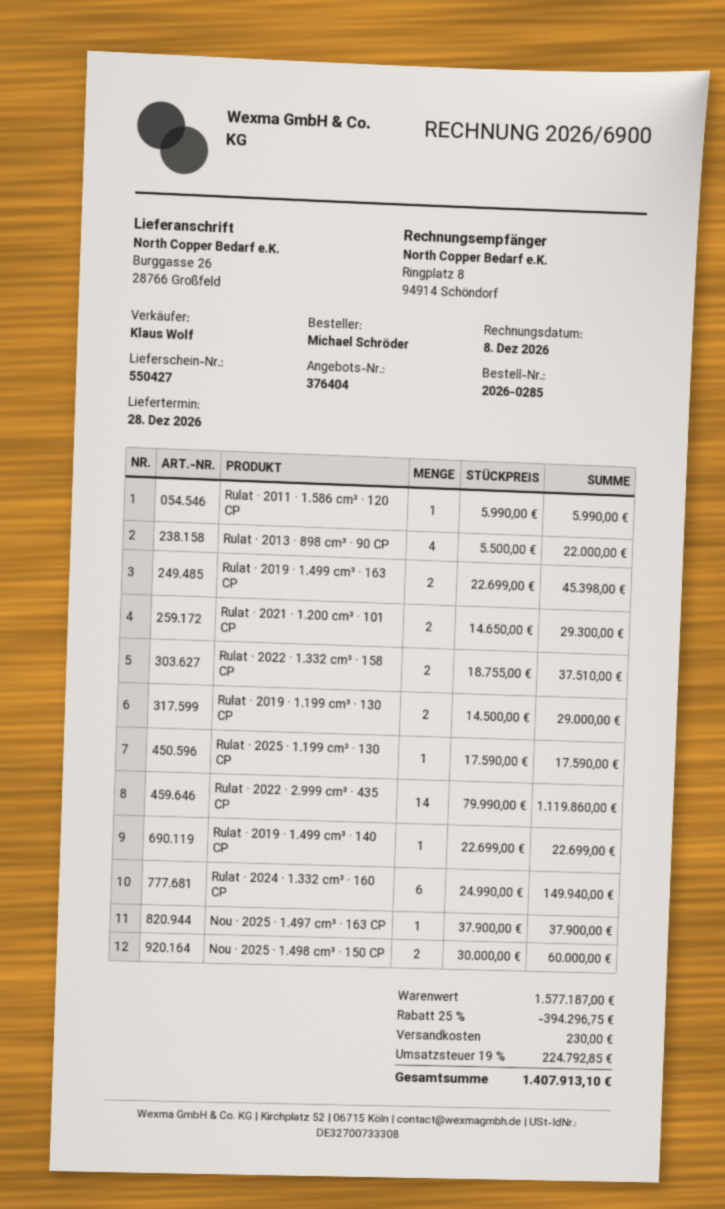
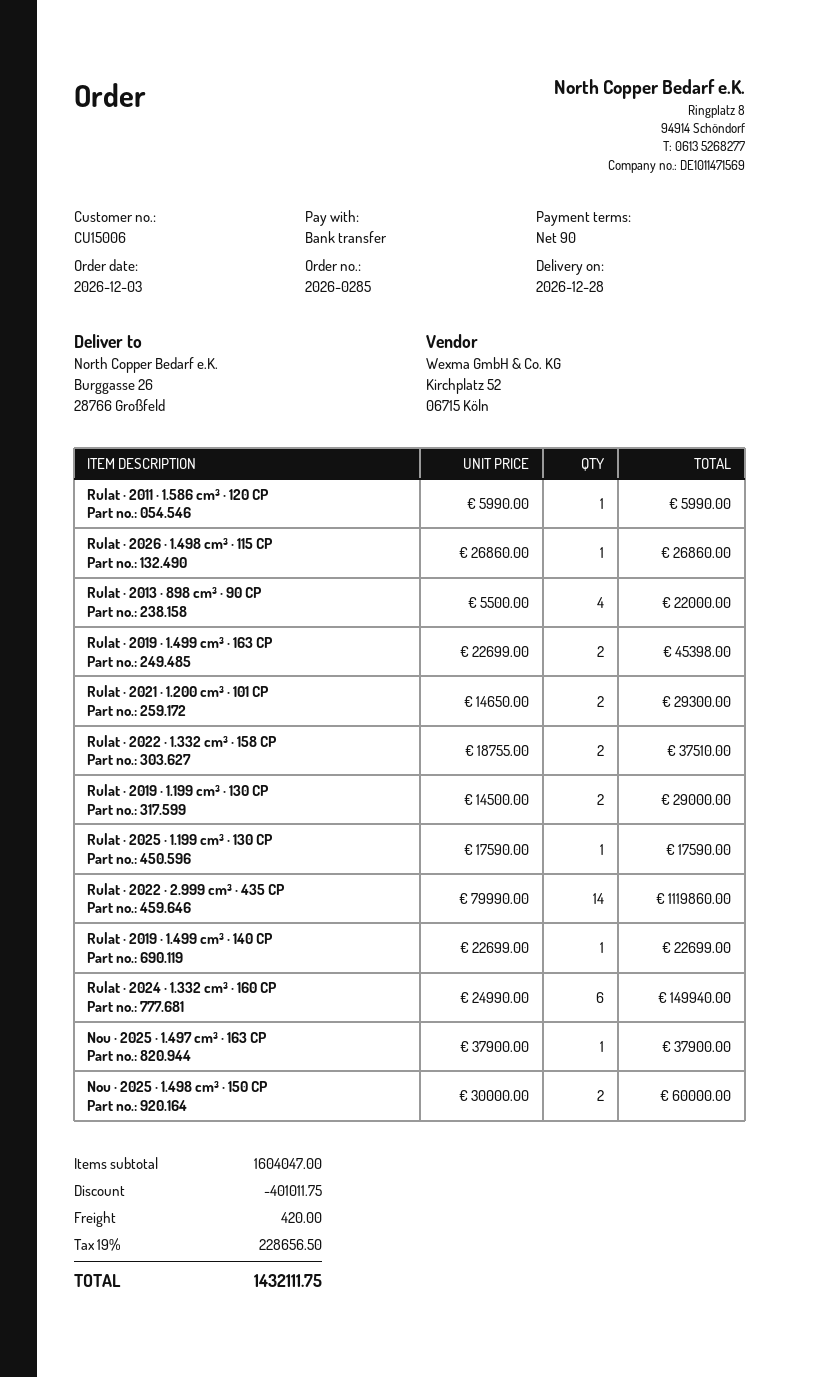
Rulat · 2026 · 1.498 cm³ · 115 CP: none -> 1 x 26860.00 = 26860.00
subtotal: 1577187.00 -> 1604047.00
discount: 394296.75 -> 401011.75
shipping: 230.00 -> 420.00
tax: 19% = 224792.85 -> 19% = 228656.50
total: 1407913.10 -> 1432111.75

